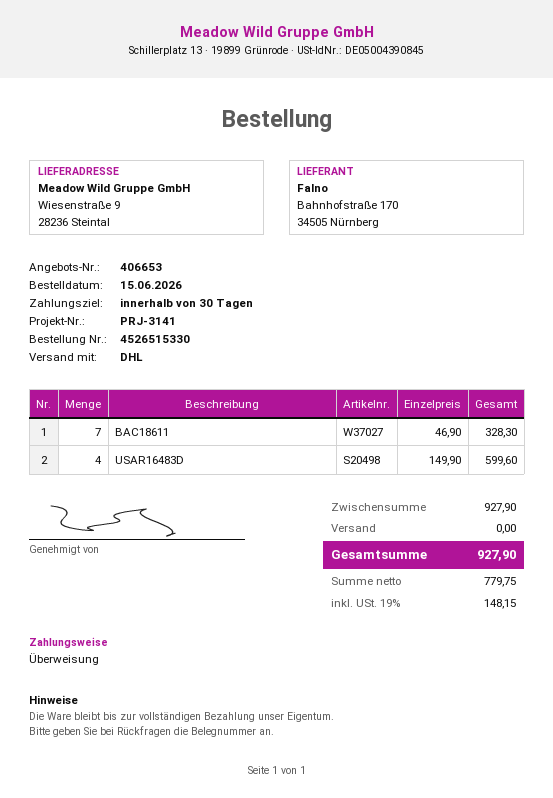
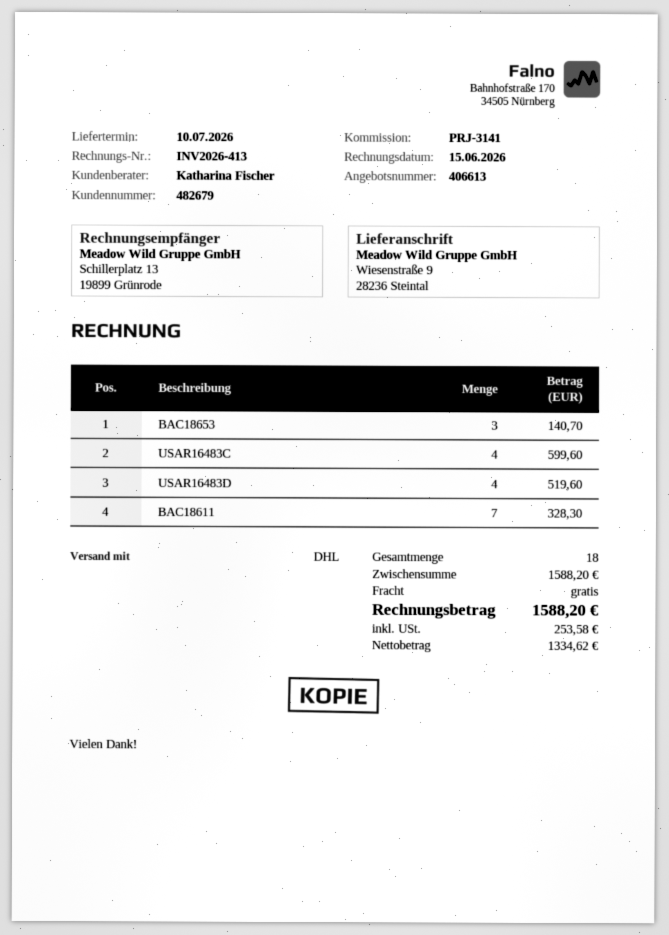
quote number: 406653 -> 406613
USAR16483D: 4 for 599.60 -> 4 for 519.60
BAC18653: none -> 3 for 140.70
USAR16483C: none -> 4 for 599.60
subtotal: 927.90 -> 1588.20
net: 779.75 -> 1334.62
tax: 148.15 -> 253.58
total: 927.90 -> 1588.20

